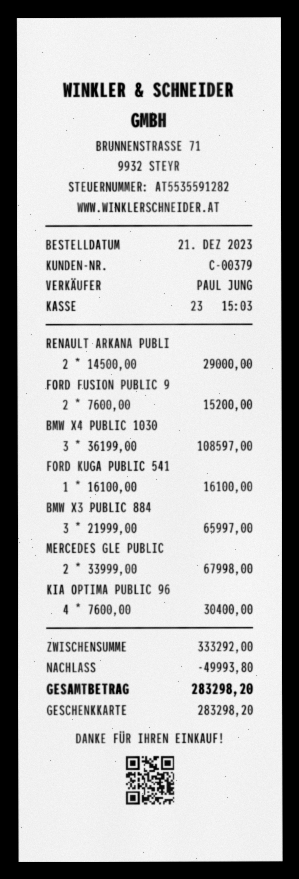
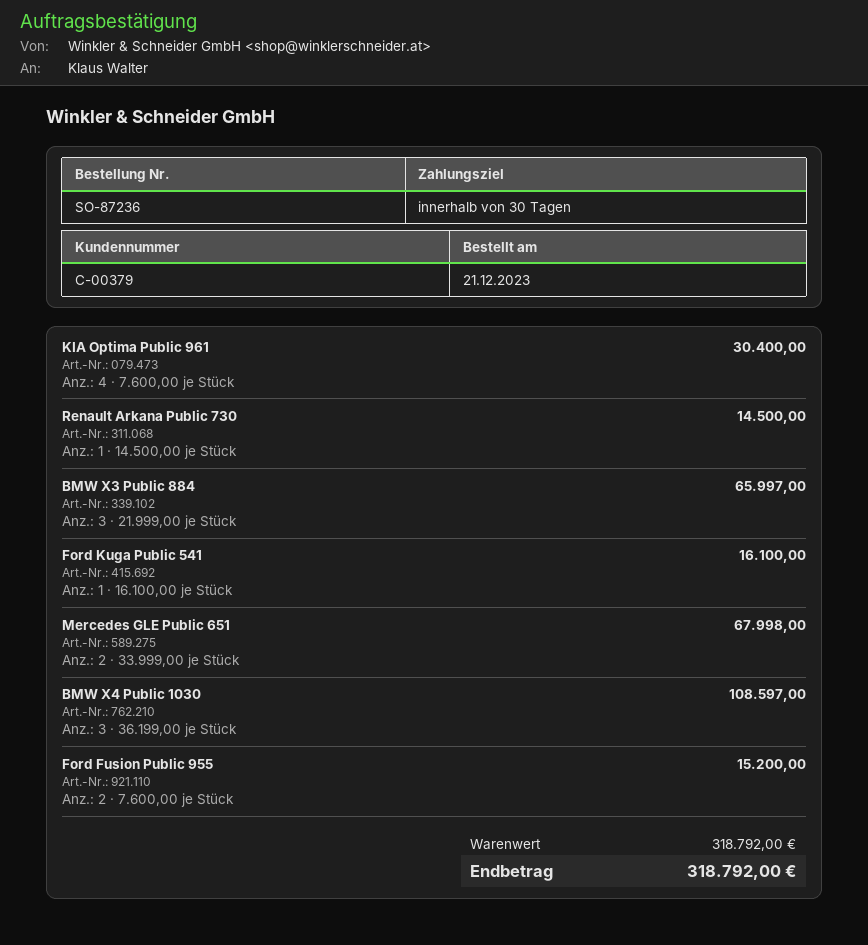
RENAULT ARKANA PUBLI: 2 x 14500.00 = 29000.00 -> 1 x 14500.00 = 14500.00
subtotal: 333292.00 -> 318792.00
discount: 49993.80 -> none
total: 283298.20 -> 318792.00

